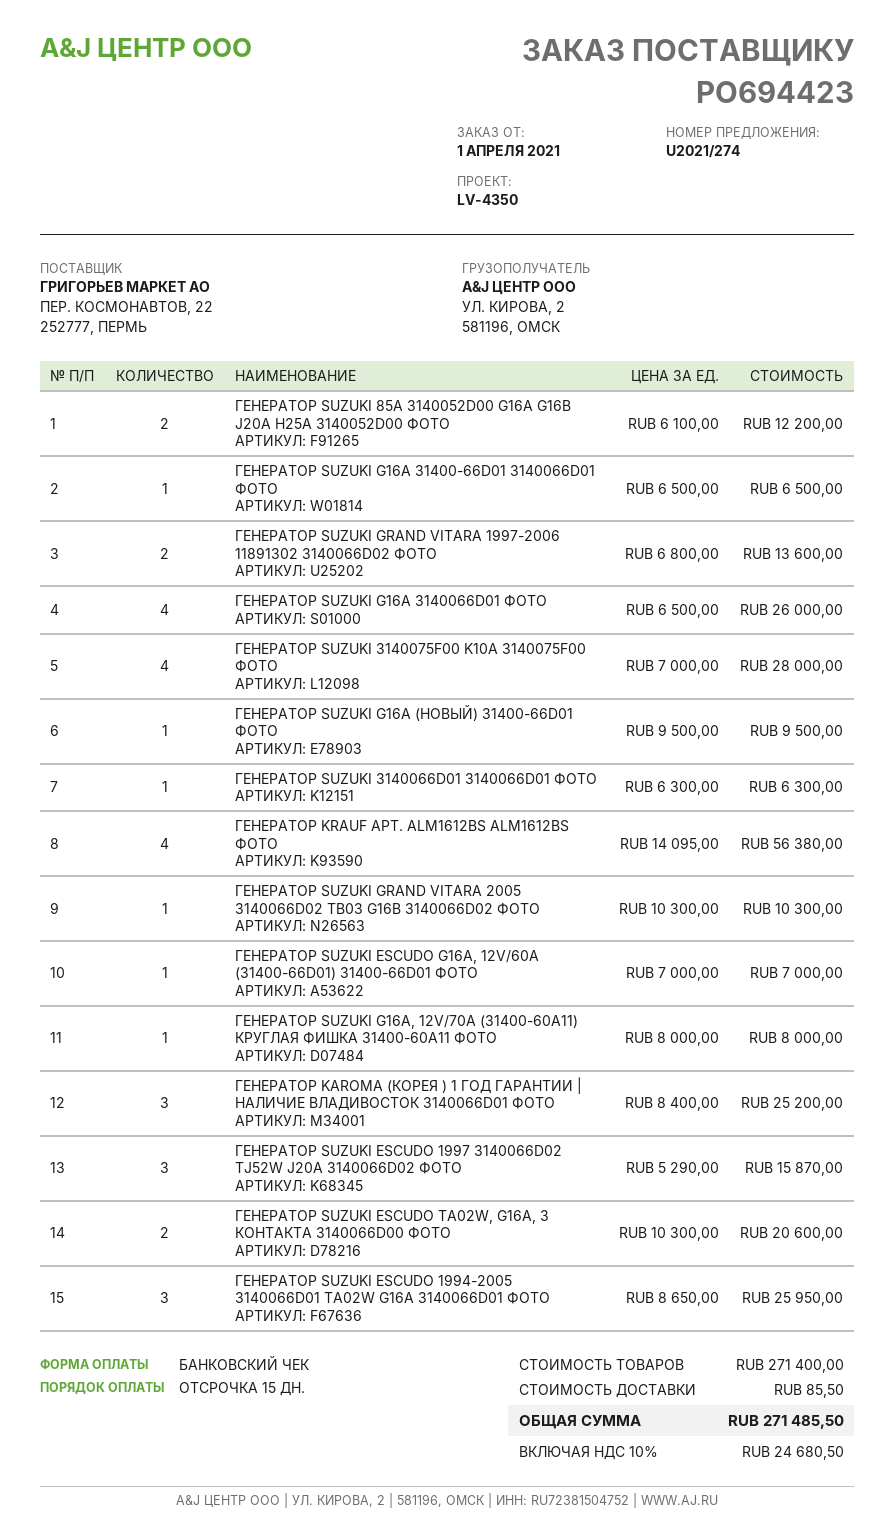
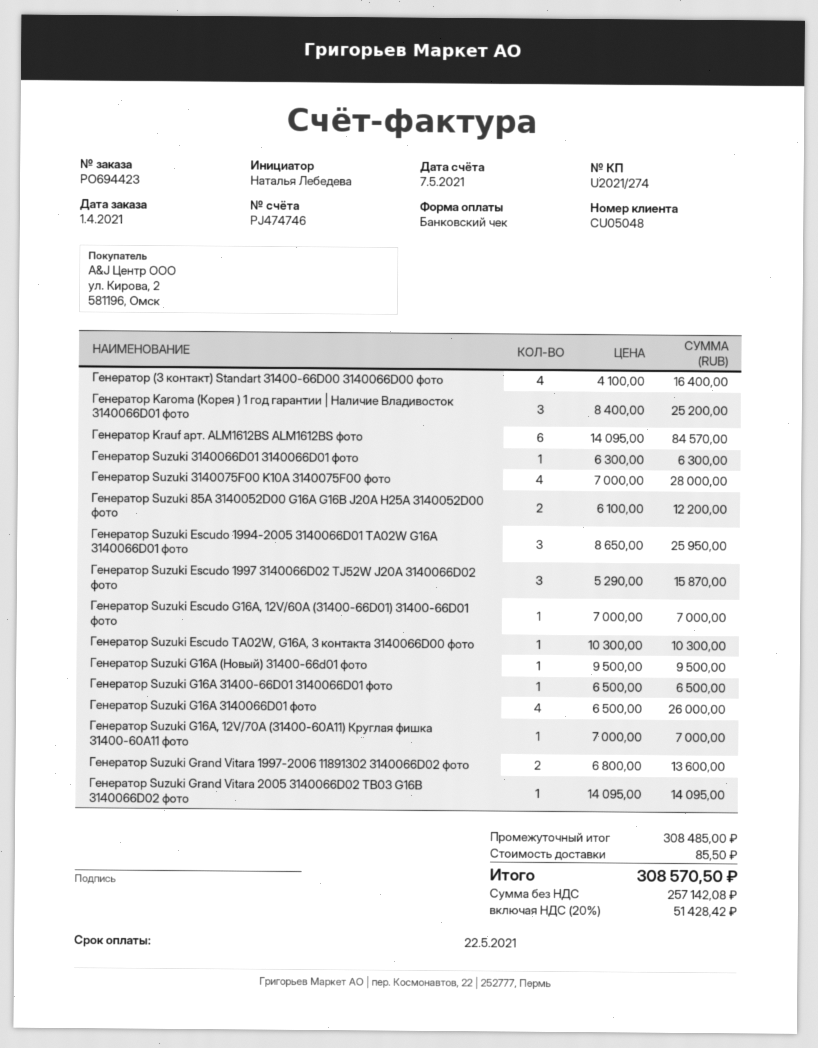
ГЕНЕРАТОР KRAUF АРТ. ALM1612BS ALM1612BS ФОТО: 4 x 14095.00 = 56380.00 -> 6 x 14095.00 = 84570.00
ГЕНЕРАТОР SUZUKI GRAND VITARA 2005 3140066D02 TB03 G16B 3140066D02 ФОТО: 1 x 10300.00 = 10300.00 -> 1 x 14095.00 = 14095.00
ГЕНЕРАТОР SUZUKI G16A, 12V/70A (31400-60A11) КРУГЛАЯ ФИШКА 31400-60A11 ФОТО: 1 x 8000.00 = 8000.00 -> 1 x 7000.00 = 7000.00
ГЕНЕРАТОР SUZUKI ESCUDO TA02W, G16A, 3 КОНТАКТА 3140066D00 ФОТО: 2 x 10300.00 = 20600.00 -> 1 x 10300.00 = 10300.00
Генератор (3 контакт) Standart 31400-66D00 3140066D00 фото: none -> 4 x 4100.00 = 16400.00
subtotal: 271400.00 -> 308485.00
tax: 10% = 24680.50 -> 20% = 51428.42
total: 271485.50 -> 308570.50

